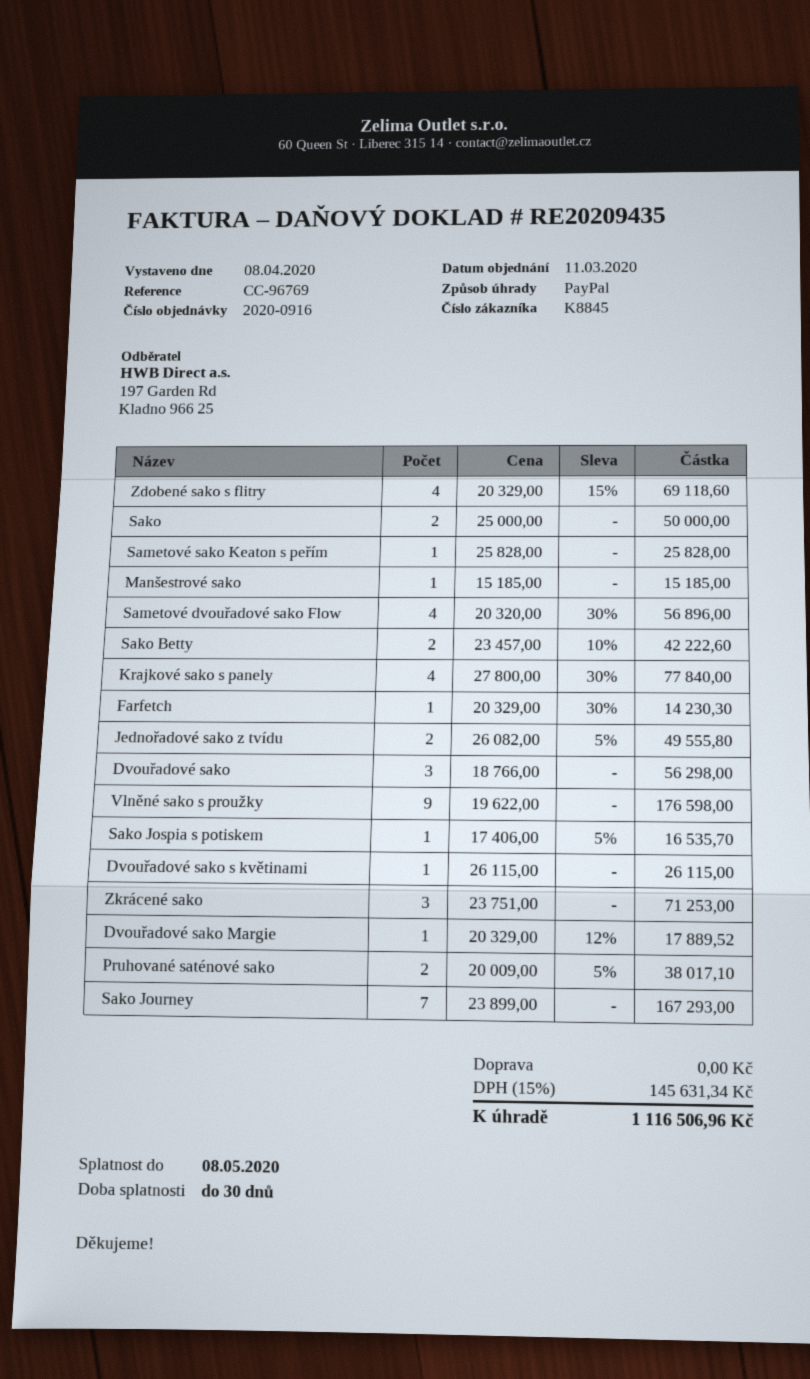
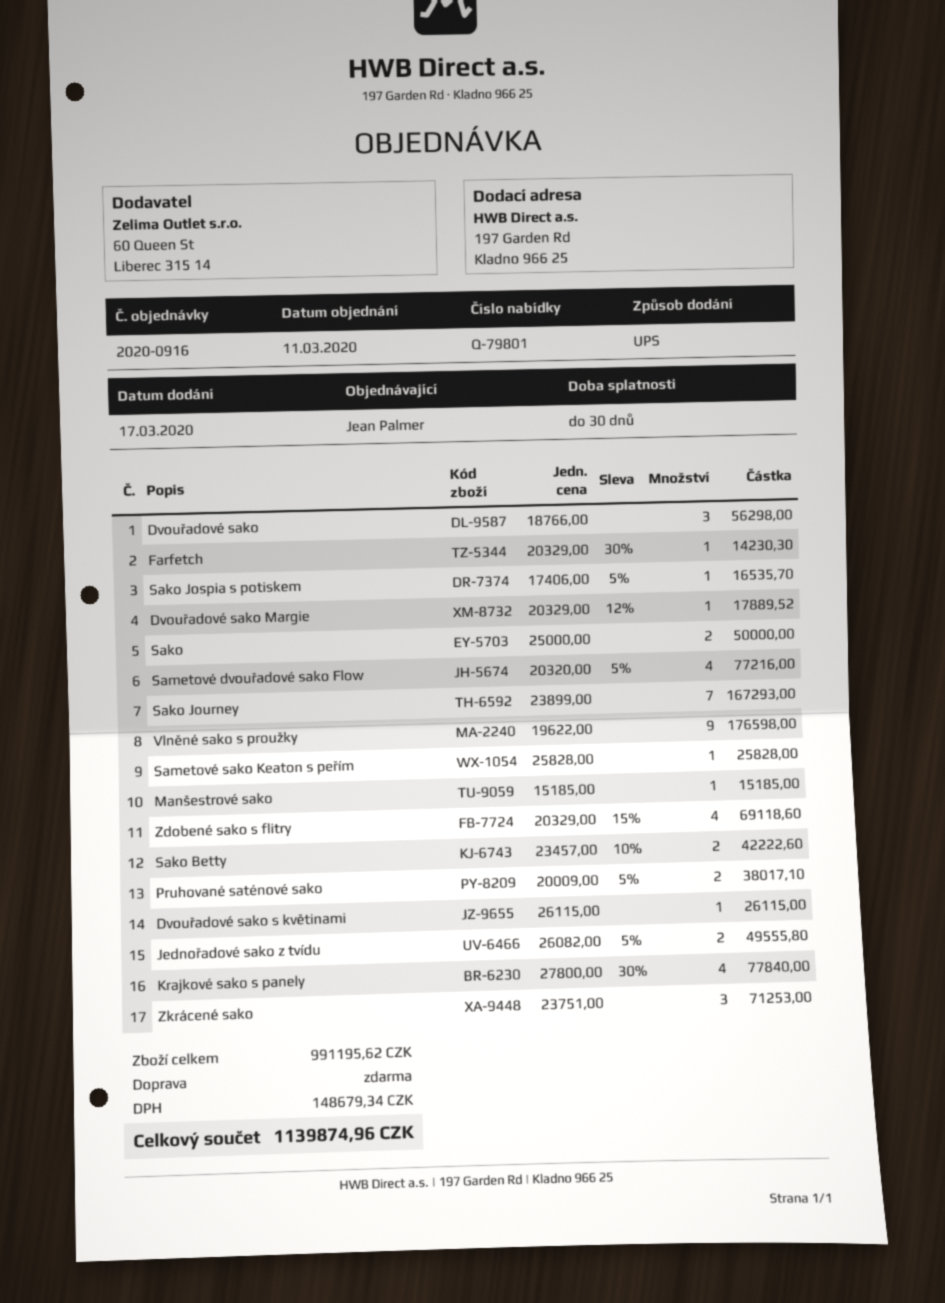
Sametové dvouřadové sako Flow: 4 x 20320.00 - 30% = 56896.00 -> 4 x 20320.00 - 5% = 77216.00
tax: 145631.34 -> 148679.34
total: 1116506.96 -> 1139874.96

